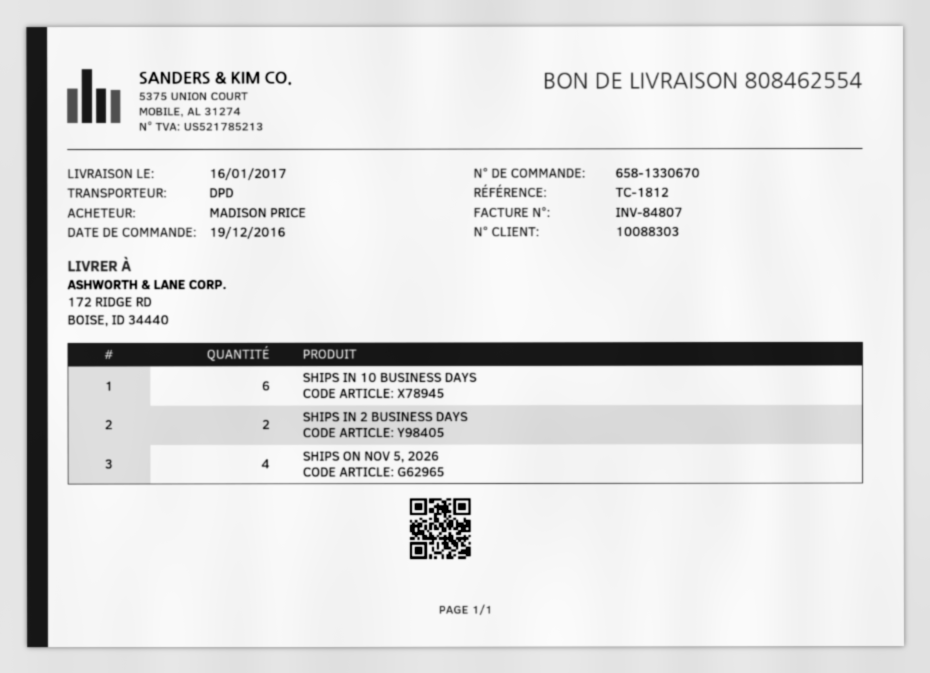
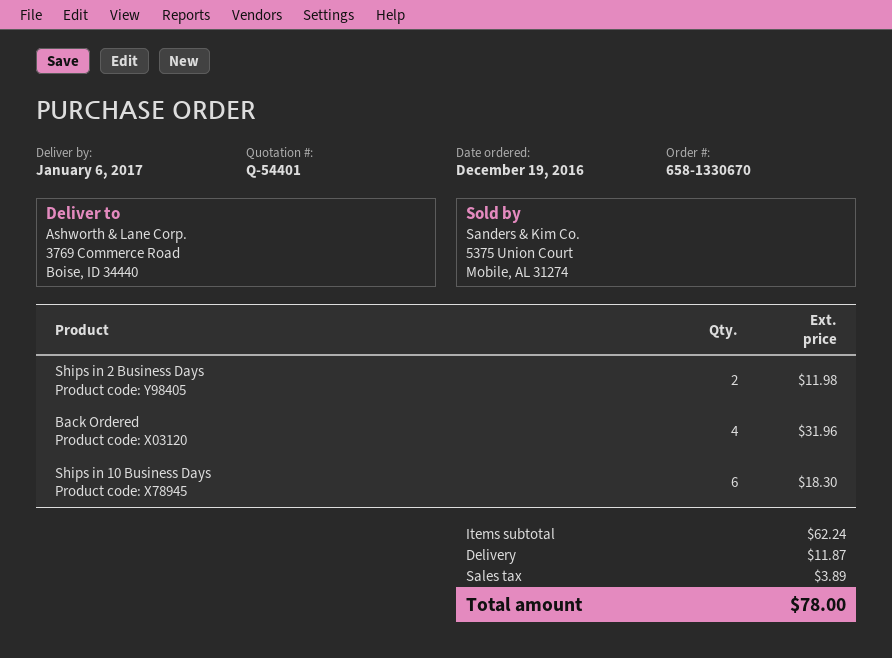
delivery date: 2017-01-16 -> 2017-01-06
ship to: 172 RIDGE RD, BOISE, ID 34440 -> 3769 Commerce Road, Boise, ID 34440
SHIPS ON NOV 5, 2026: 4 -> none
Back Ordered: none -> 4

